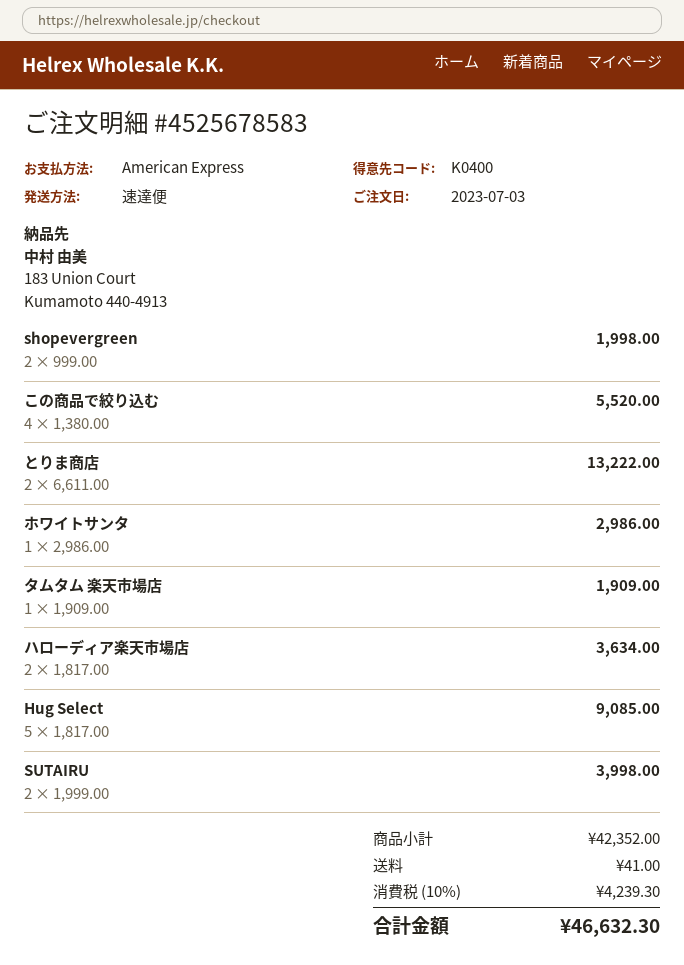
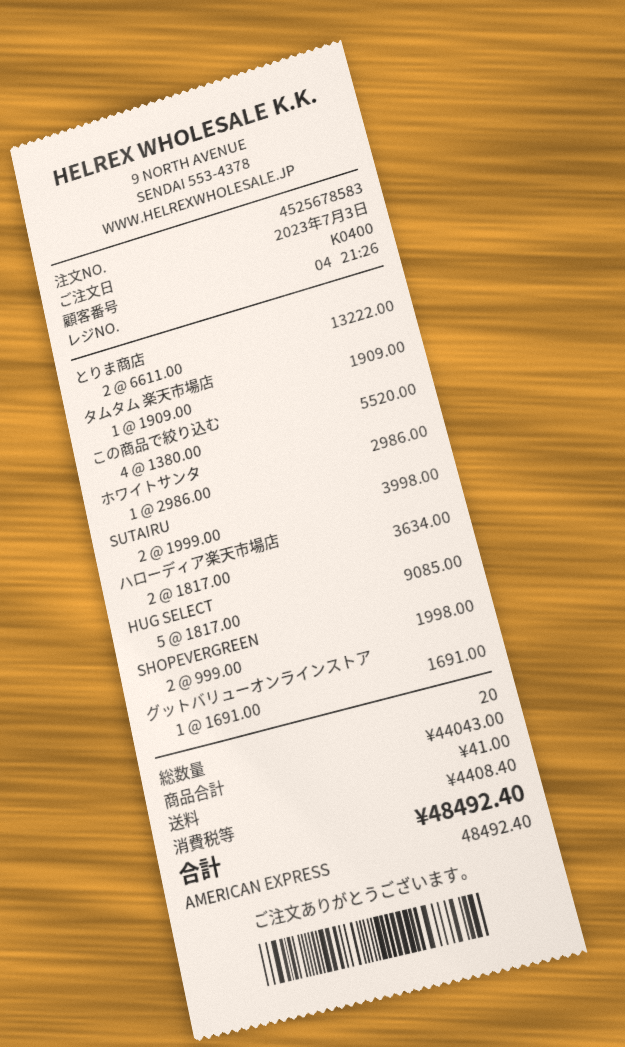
グットバリューオンラインストア: none -> 1 x 1691.00 = 1691.00
subtotal: 42352.00 -> 44043.00
tax: 4239.30 -> 4408.40
total: 46632.30 -> 48492.40

